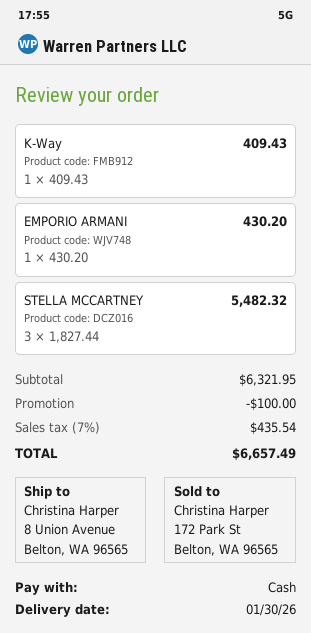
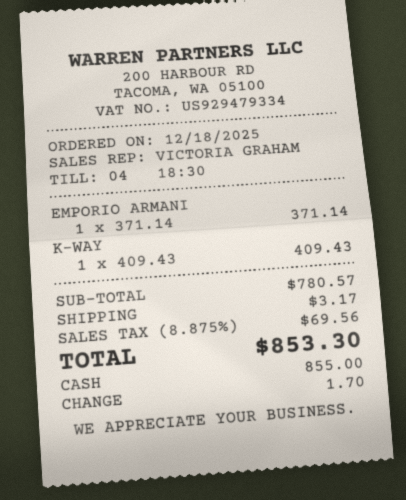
EMPORIO ARMANI: 1 x 430.20 = 430.20 -> 1 x 371.14 = 371.14
STELLA MCCARTNEY: 3 x 1827.44 = 5482.32 -> none
subtotal: 6321.95 -> 780.57
discount: 100.00 -> none
shipping: none -> 3.17
tax: 7% = 435.54 -> 8.875% = 69.56
total: 6657.49 -> 853.30

